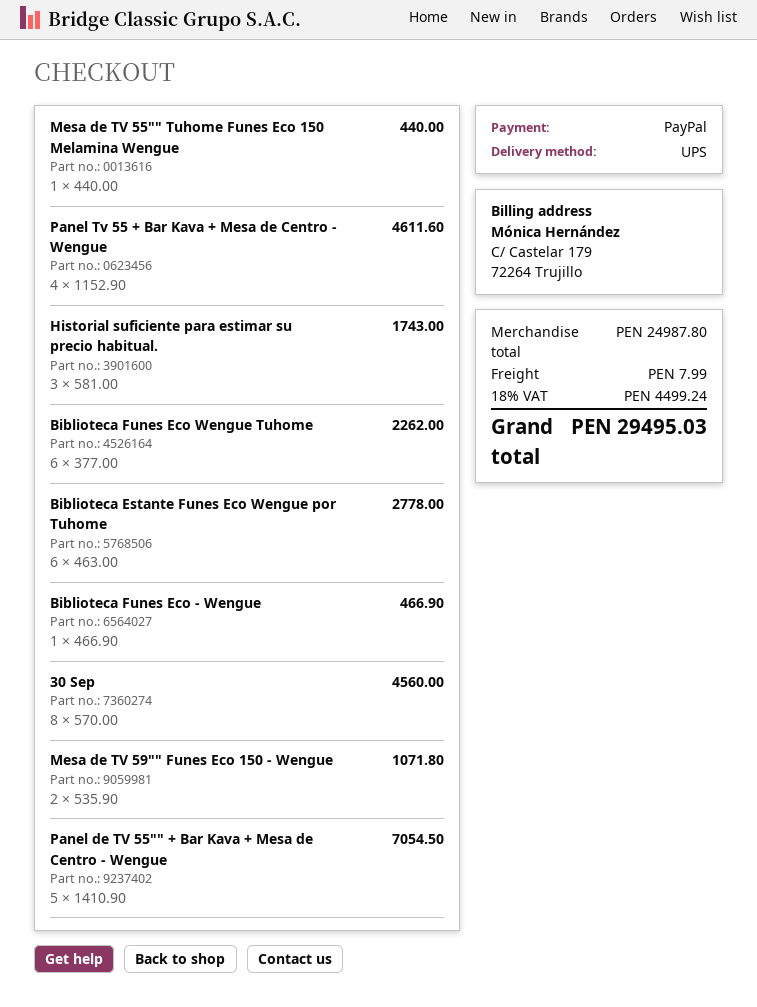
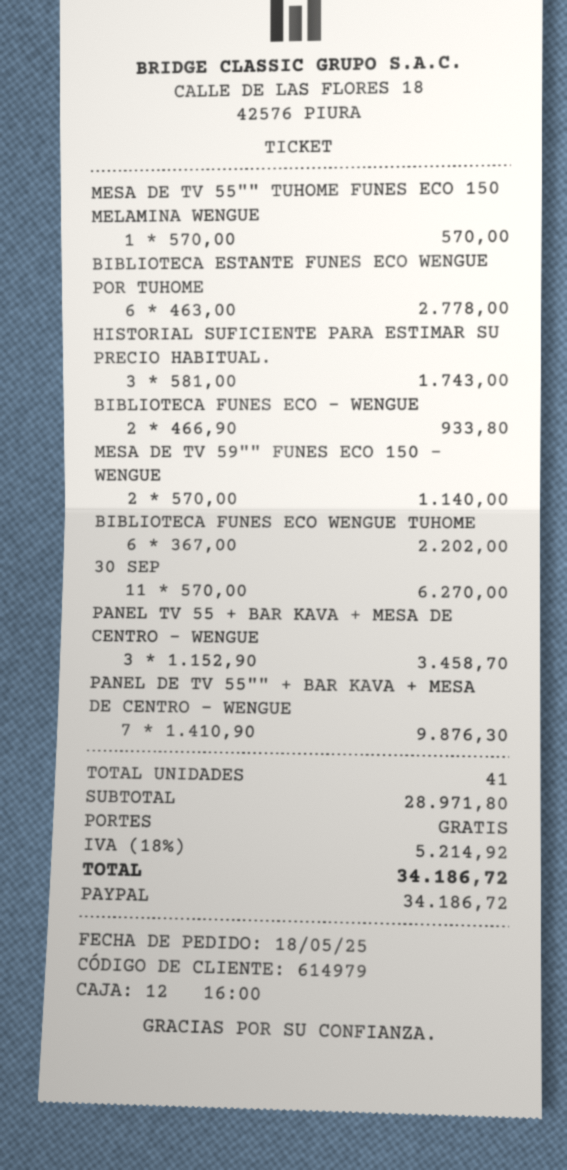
Mesa de TV 55"" Tuhome Funes Eco 150 Melamina Wengue: 1 x 440.00 = 440.00 -> 1 x 570.00 = 570.00
Panel Tv 55 + Bar Kava + Mesa de Centro - Wengue: 4 x 1152.90 = 4611.60 -> 3 x 1152.90 = 3458.70
Biblioteca Funes Eco Wengue Tuhome: 6 x 377.00 = 2262.00 -> 6 x 367.00 = 2202.00
Biblioteca Funes Eco - Wengue: 1 x 466.90 = 466.90 -> 2 x 466.90 = 933.80
30 Sep: 8 x 570.00 = 4560.00 -> 11 x 570.00 = 6270.00
Mesa de TV 59"" Funes Eco 150 - Wengue: 2 x 535.90 = 1071.80 -> 2 x 570.00 = 1140.00
Panel de TV 55"" + Bar Kava + Mesa de Centro - Wengue: 5 x 1410.90 = 7054.50 -> 7 x 1410.90 = 9876.30
subtotal: 24987.80 -> 28971.80
shipping: 7.99 -> 0.00
tax: 18% = 4499.24 -> 18% = 5214.92
total: 29495.03 -> 34186.72

